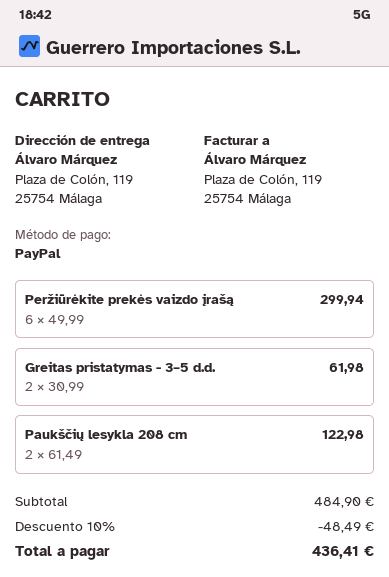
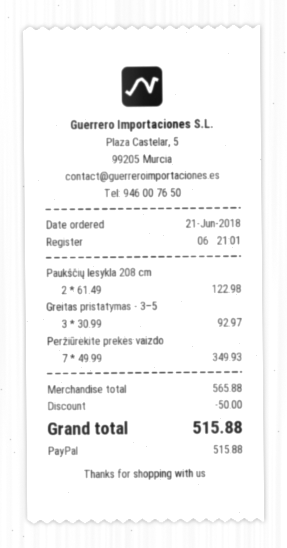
Peržiūrėkite prekės vaizdo įrašą: 6 x 49.99 = 299.94 -> 7 x 49.99 = 349.93
Greitas pristatymas - 3–5 d.d.: 2 x 30.99 = 61.98 -> 3 x 30.99 = 92.97
subtotal: 484.90 -> 565.88
discount: 48.49 -> 50.00
total: 436.41 -> 515.88

